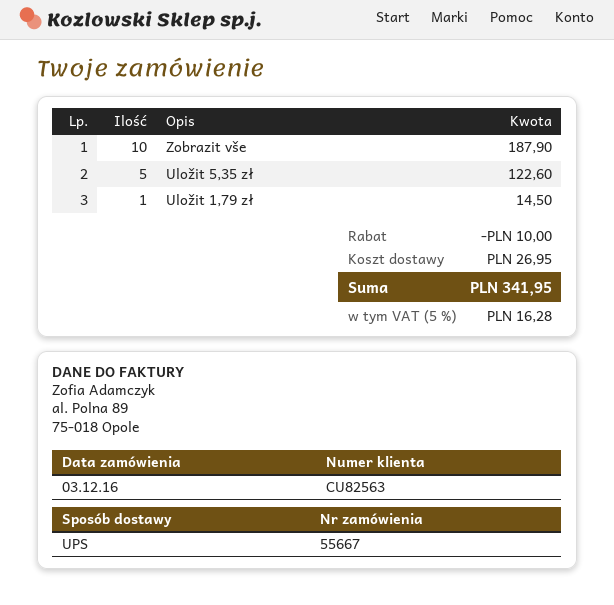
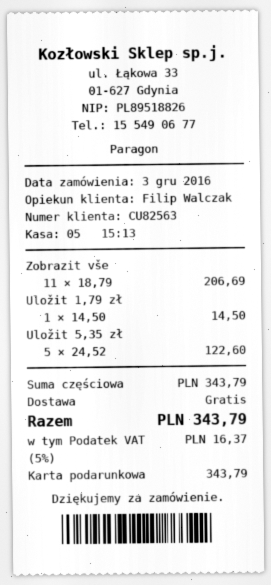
Zobrazit vše: 10 for 187.90 -> 11 for 206.69
discount: 10.00 -> none
shipping: 26.95 -> 0.00
tax: 5% = 16.28 -> 5% = 16.37
total: 341.95 -> 343.79

